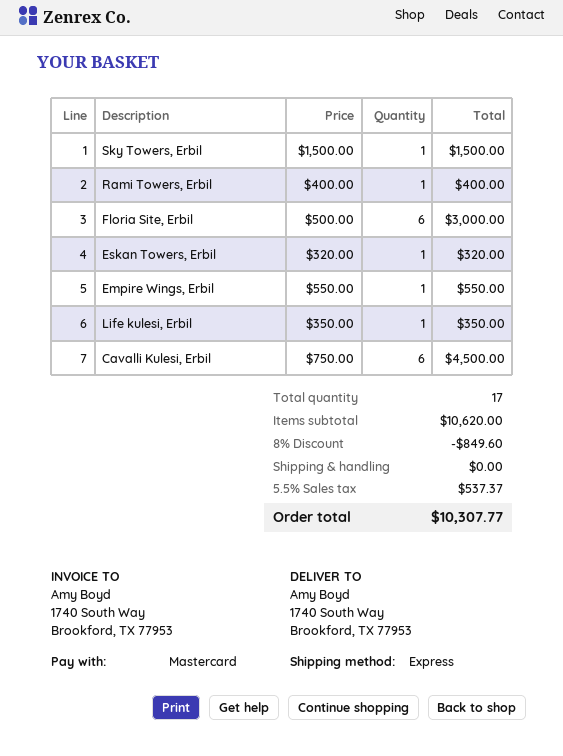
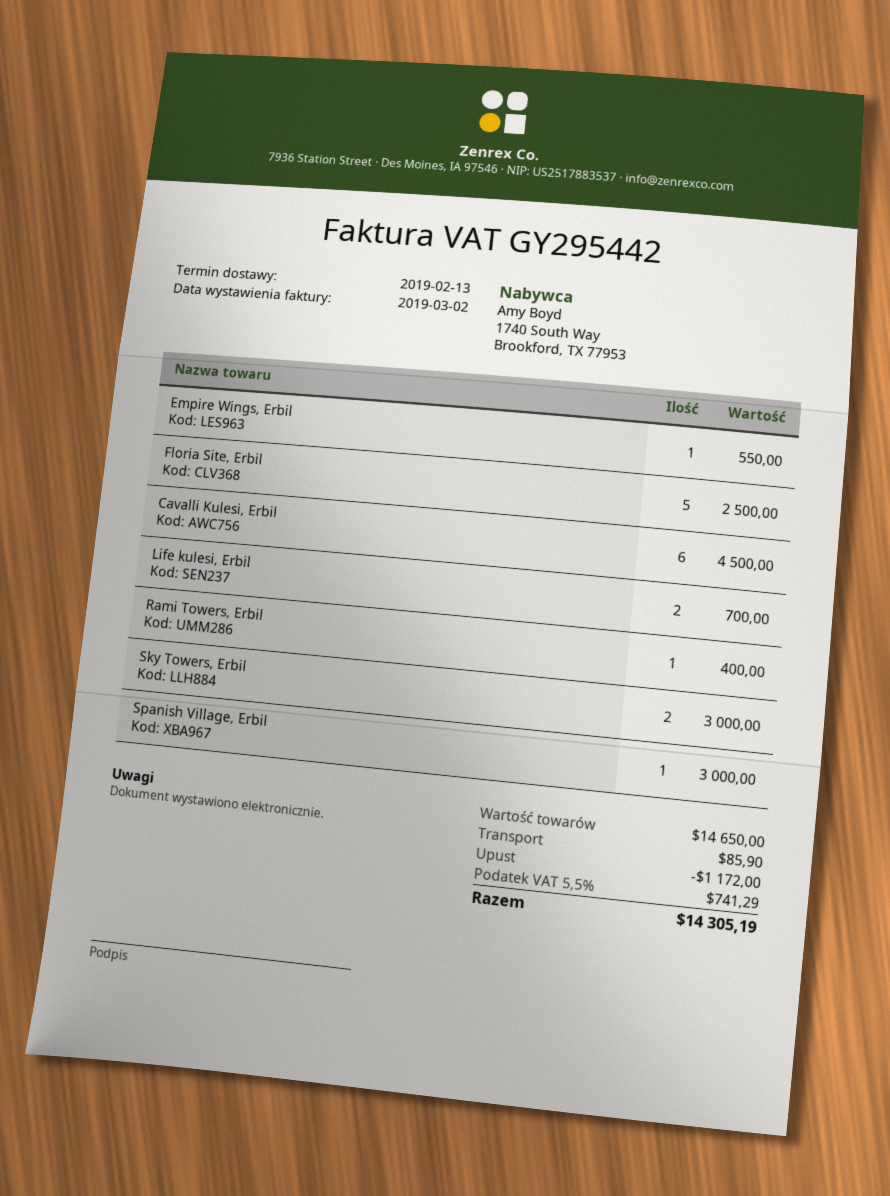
Sky Towers, Erbil: 1 for 1500.00 -> 2 for 3000.00
Floria Site, Erbil: 6 for 3000.00 -> 5 for 2500.00
Eskan Towers, Erbil: 1 for 320.00 -> none
Life kulesi, Erbil: 1 for 350.00 -> 2 for 700.00
Spanish Village, Erbil: none -> 1 for 3000.00
subtotal: 10620.00 -> 14650.00
discount: 849.60 -> 1172.00
shipping: 0.00 -> 85.90
tax: 5.5% = 537.37 -> 5.5% = 741.29
total: 10307.77 -> 14305.19

